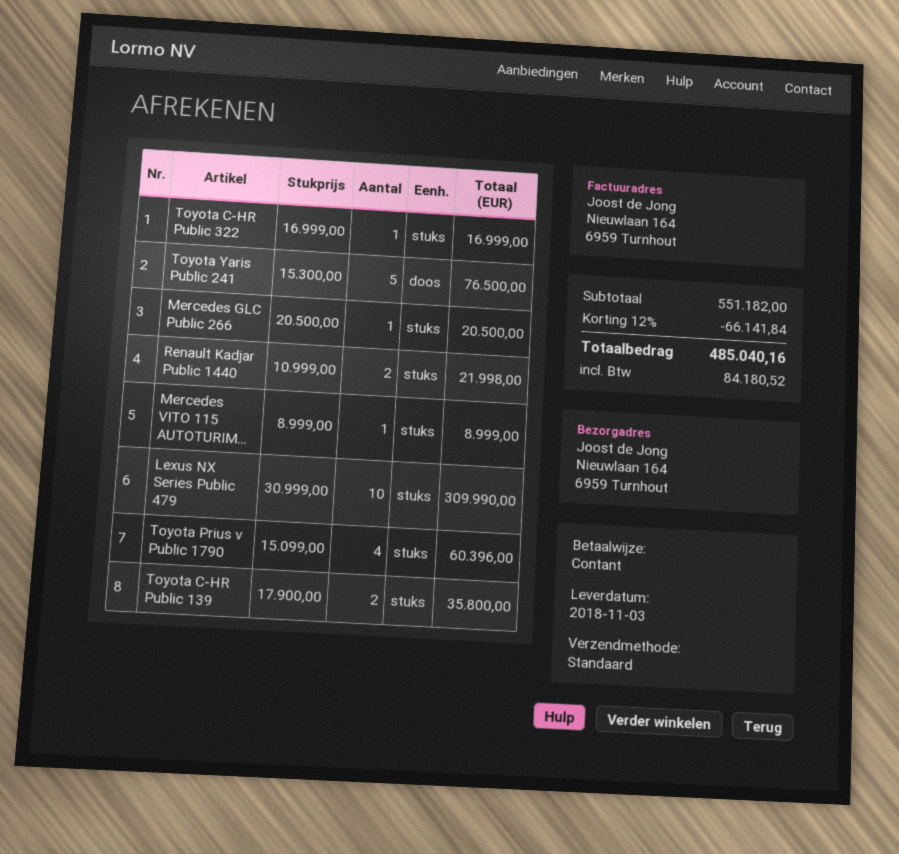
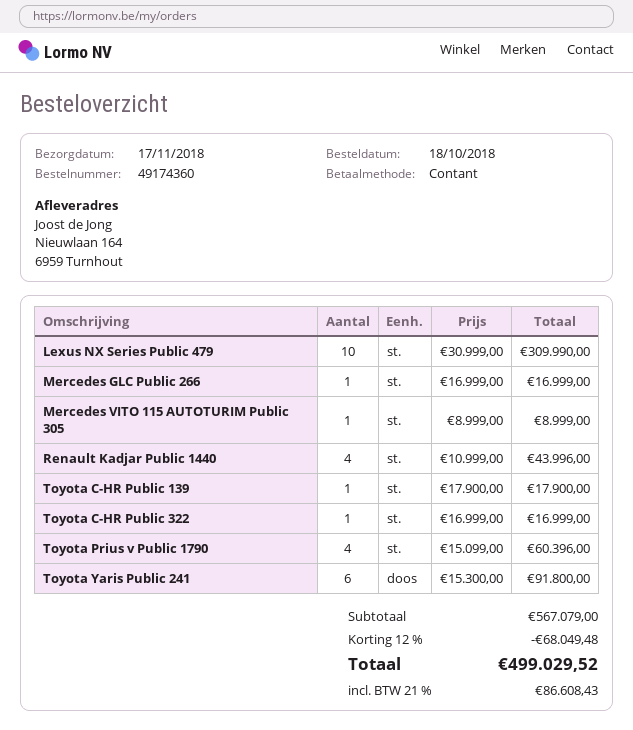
delivery date: 2018-11-03 -> 2018-11-17
Toyota Yaris Public 241: 5 x 15300.00 = 76500.00 -> 6 x 15300.00 = 91800.00
Mercedes GLC Public 266: 1 x 20500.00 = 20500.00 -> 1 x 16999.00 = 16999.00
Renault Kadjar Public 1440: 2 x 10999.00 = 21998.00 -> 4 x 10999.00 = 43996.00
Toyota C-HR Public 139: 2 x 17900.00 = 35800.00 -> 1 x 17900.00 = 17900.00
subtotal: 551182.00 -> 567079.00
discount: 12% = 66141.84 -> 12% = 68049.48
tax: 84180.52 -> 86608.43
total: 485040.16 -> 499029.52

